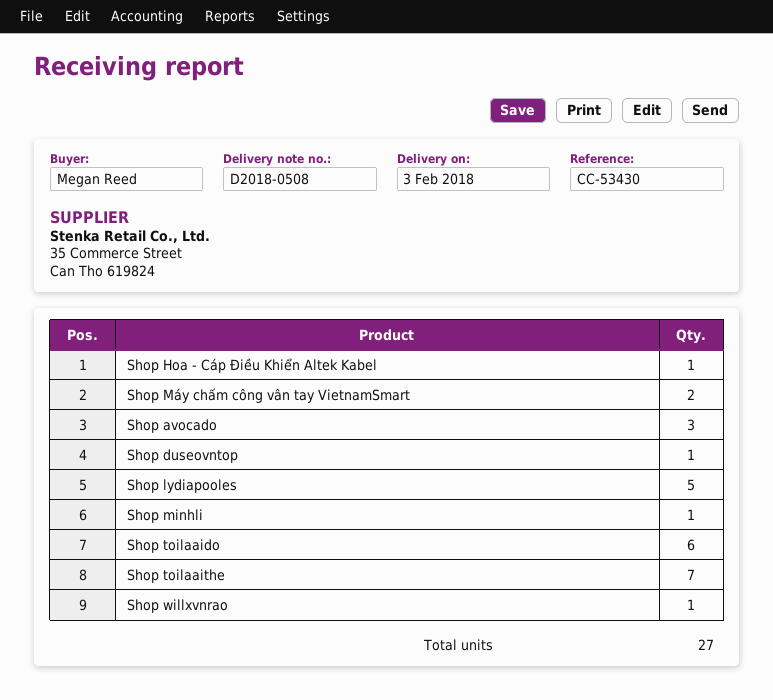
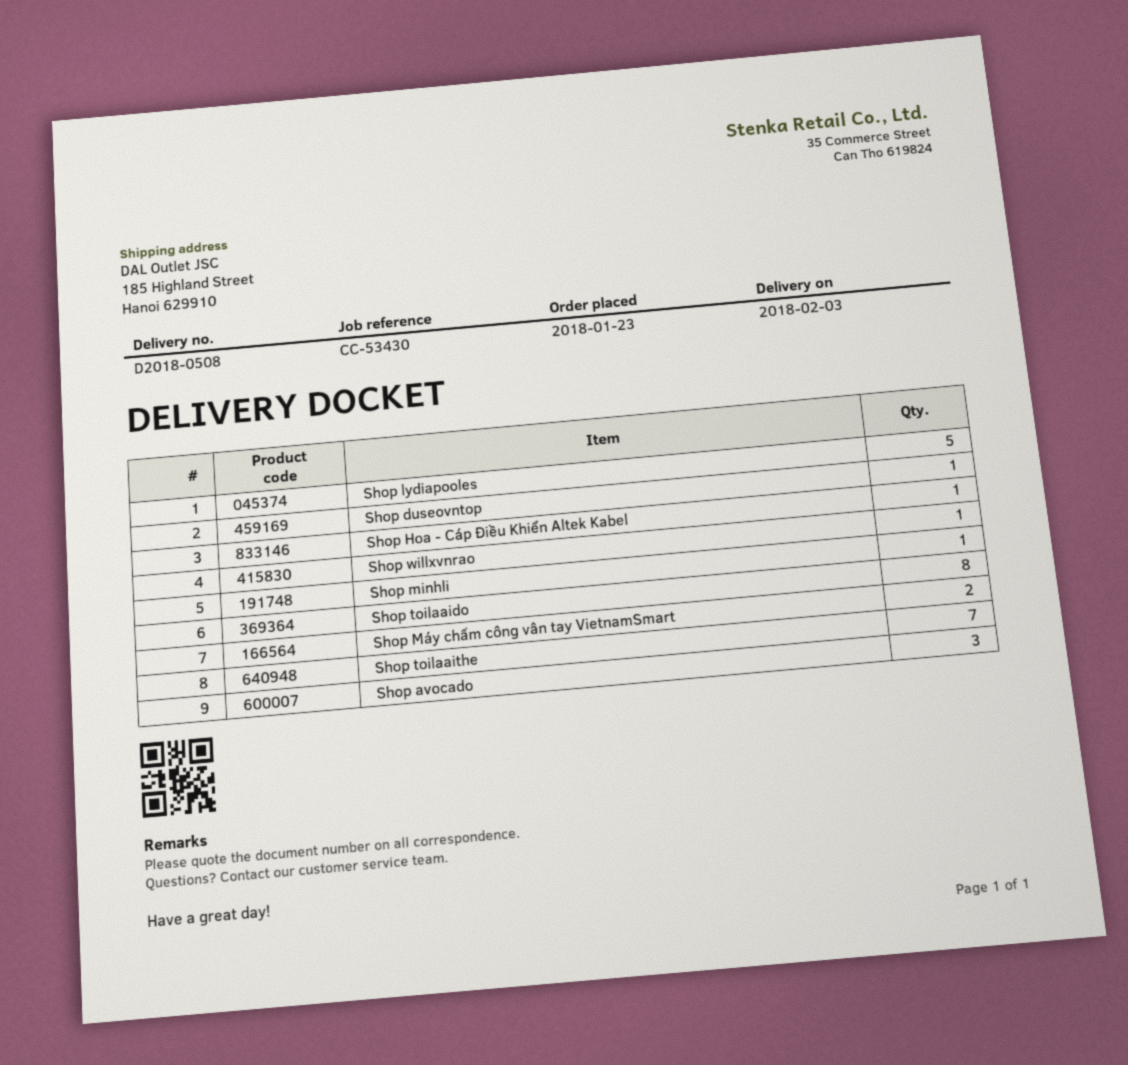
Shop toilaaido: 6 -> 8

